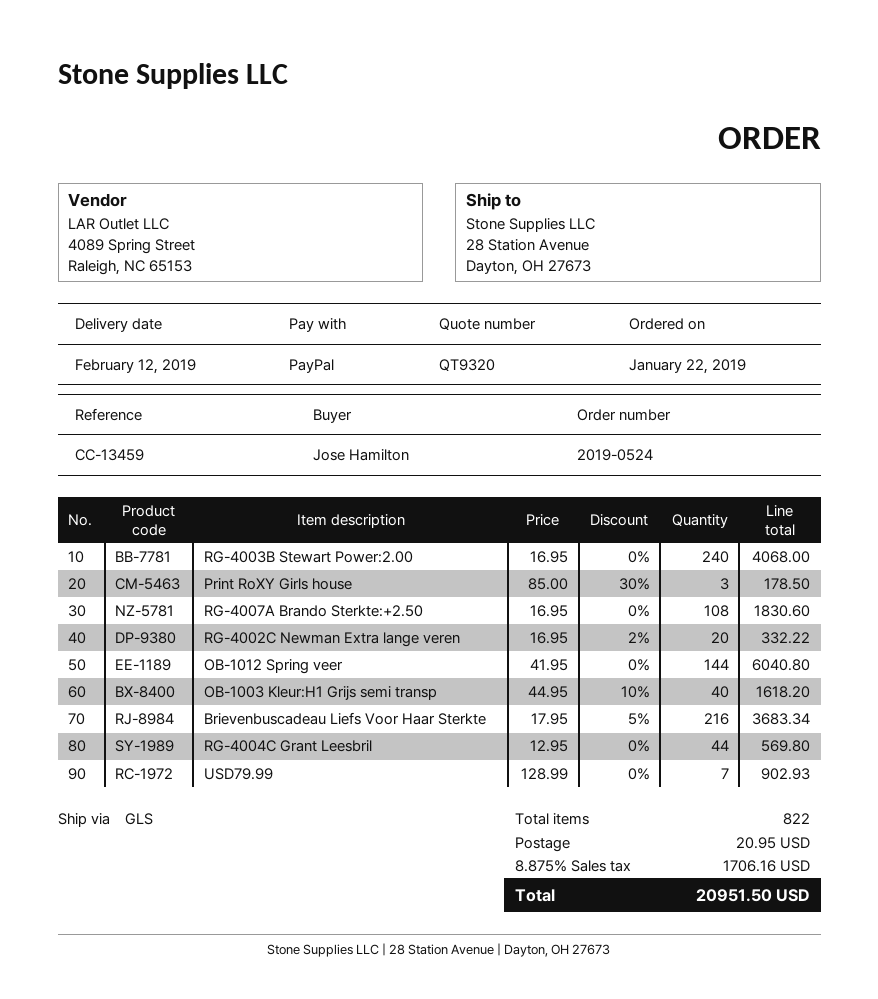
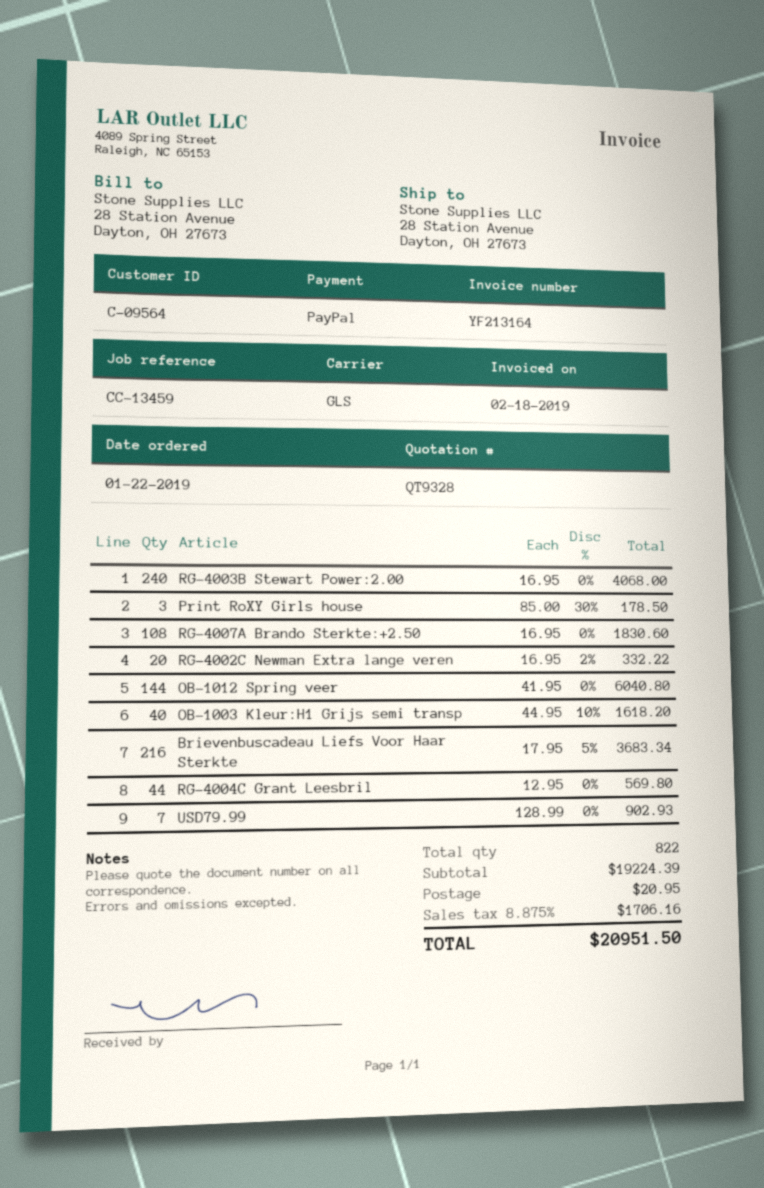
quote number: QT9320 -> QT9328

